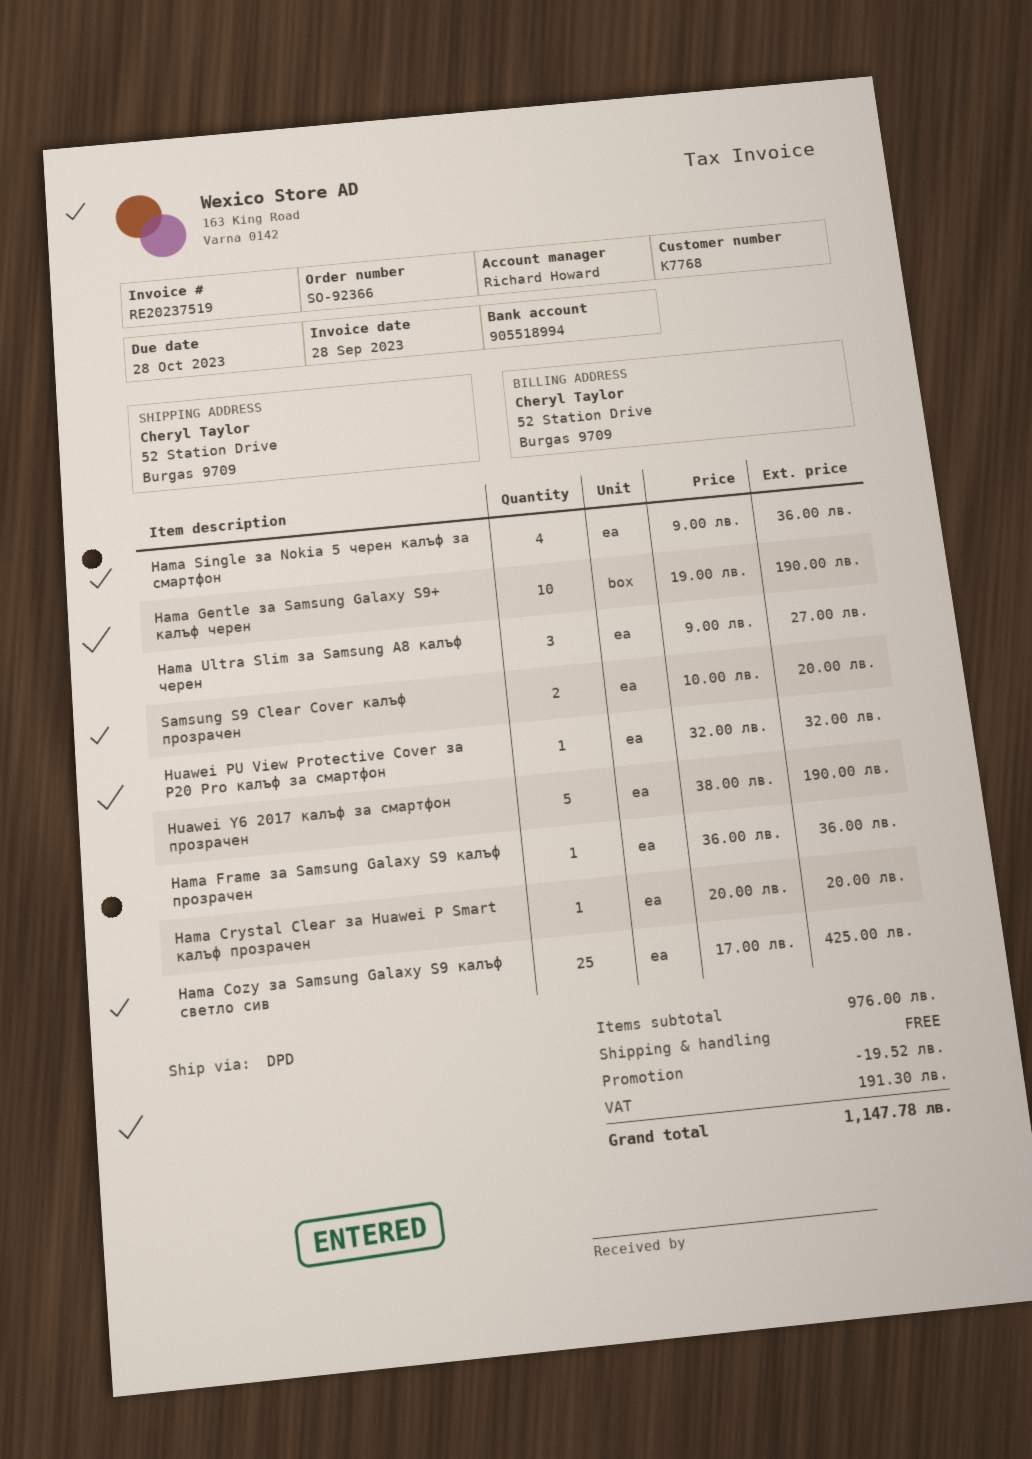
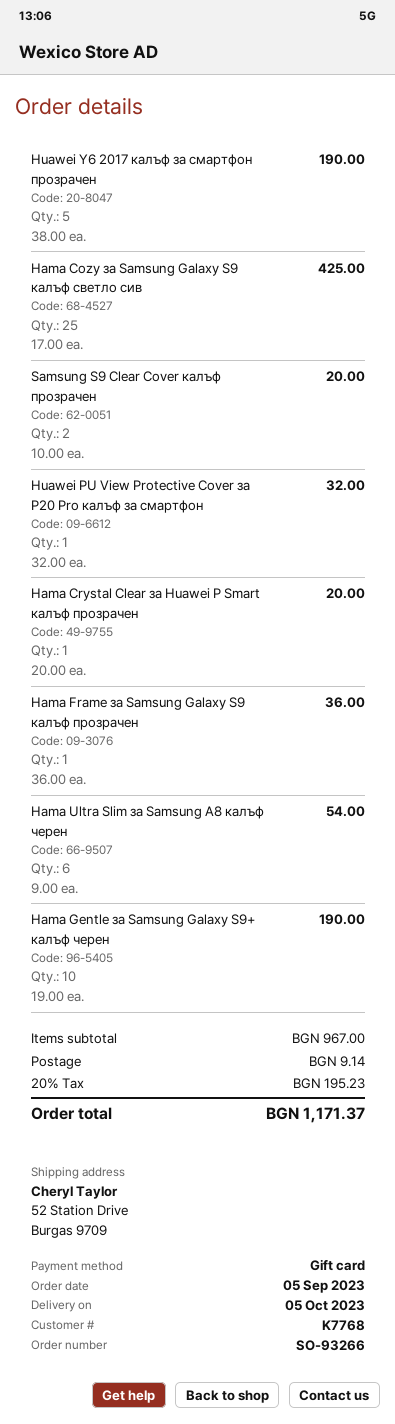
order number: SO-92366 -> SO-93266
Hama Single за Nokia 5 черен калъф за смартфон: 4 x 9.00 = 36.00 -> none
Hama Ultra Slim за Samsung A8 калъф черен: 3 x 9.00 = 27.00 -> 6 x 9.00 = 54.00
subtotal: 976.00 -> 967.00
discount: 19.52 -> none
shipping: 0.00 -> 9.14
tax: 191.30 -> 195.23
total: 1147.78 -> 1171.37

